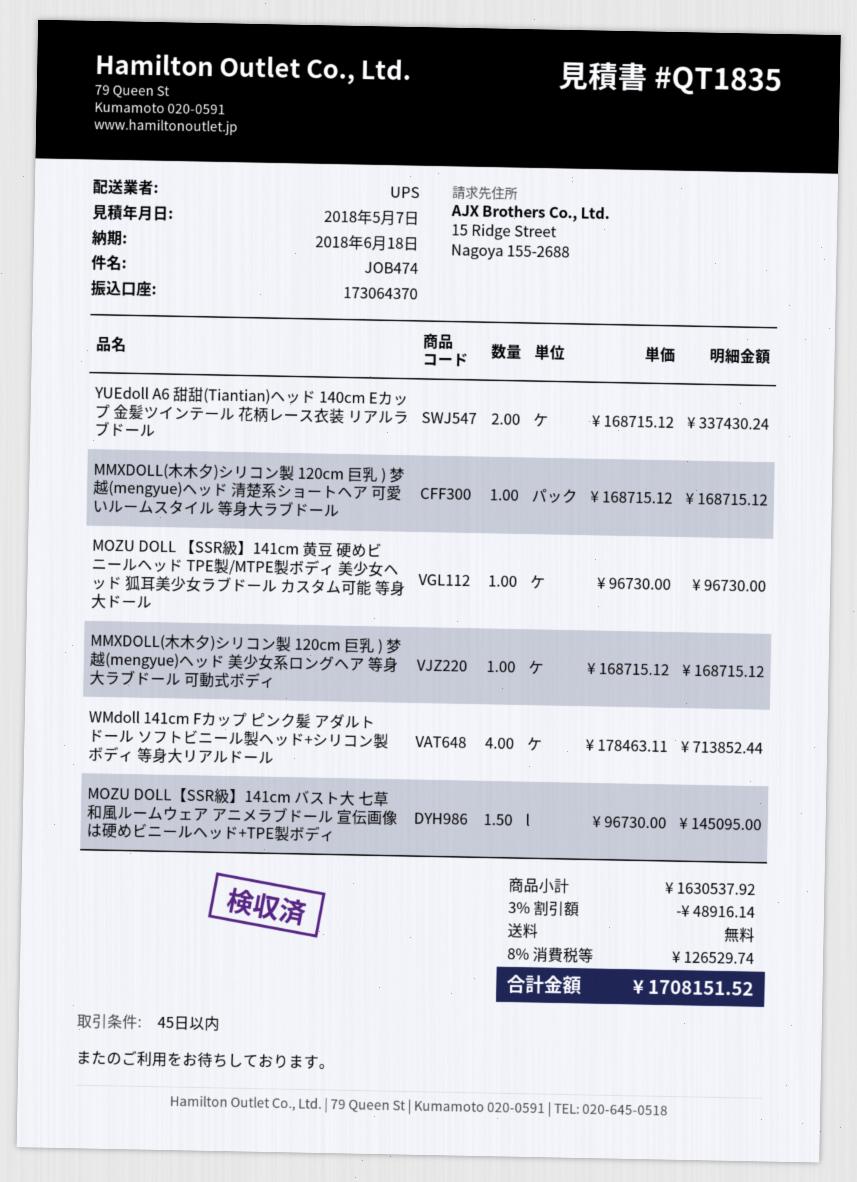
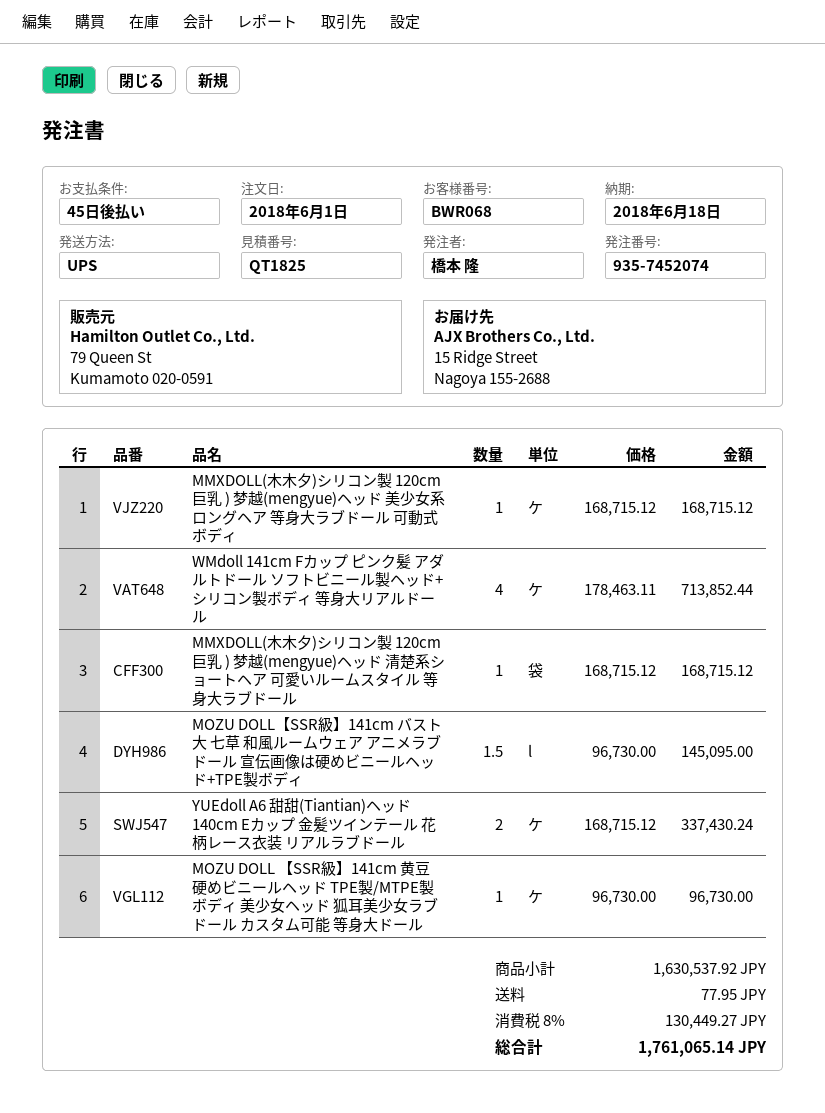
quote number: QT1835 -> QT1825
discount: 3% = 48916.14 -> none
shipping: 0.00 -> 77.95
tax: 8% = 126529.74 -> 8% = 130449.27
total: 1708151.52 -> 1761065.14

